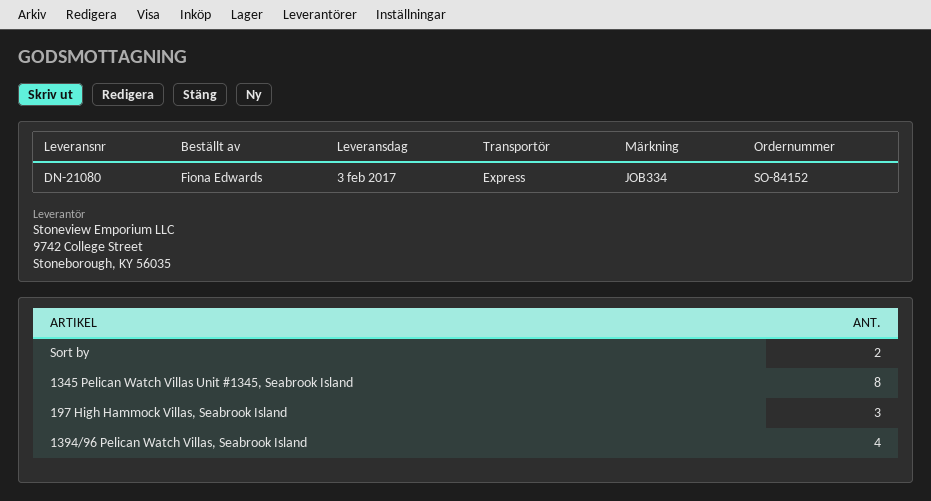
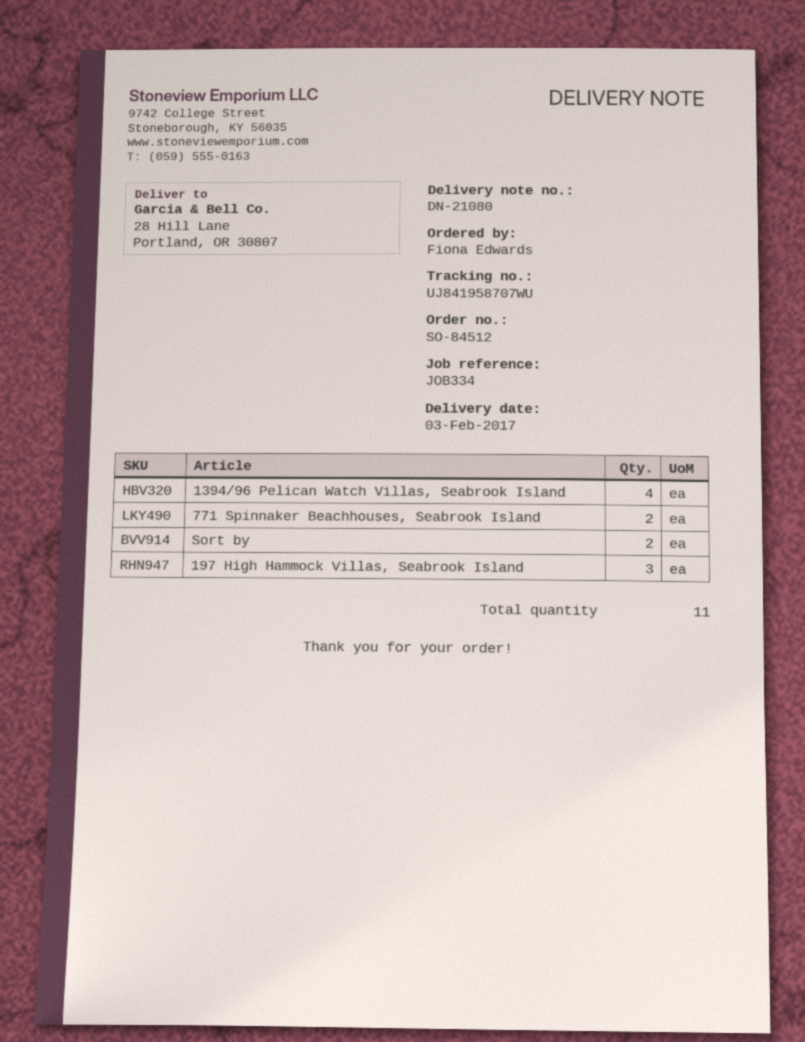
order number: SO-84152 -> SO-84512
1345 Pelican Watch Villas Unit #1345, Seabrook Island: 8 -> none
771 Spinnaker Beachhouses, Seabrook Island: none -> 2

